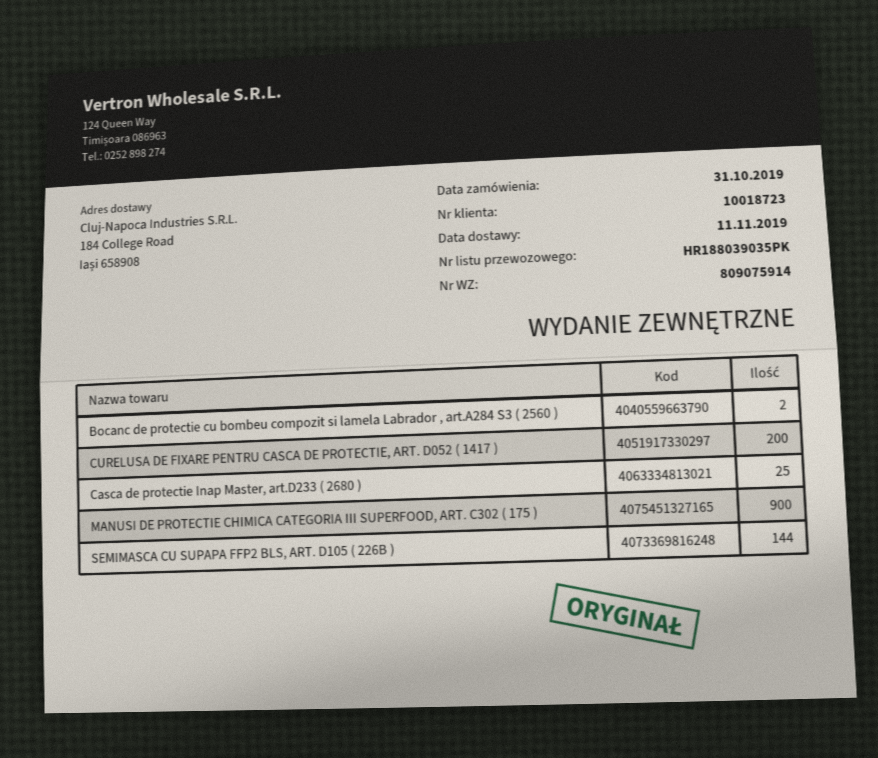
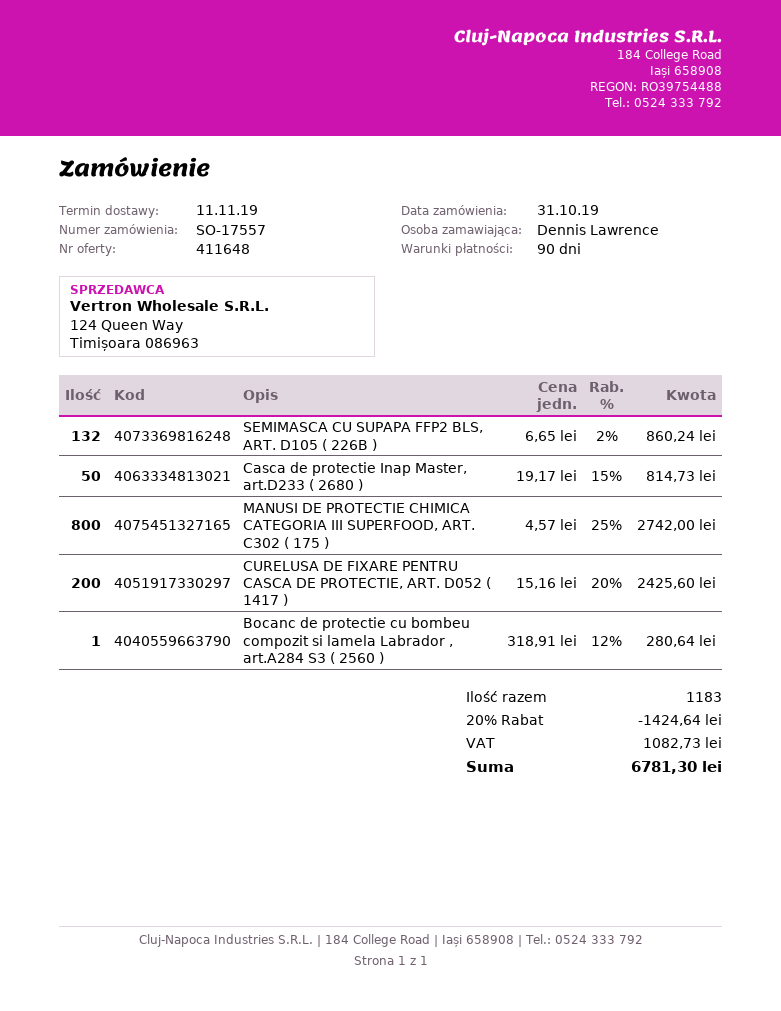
Bocanc de protectie cu bombeu compozit si lamela Labrador , art.A284 S3 ( 2560 ): 2 -> 1
Casca de protectie Inap Master, art.D233 ( 2680 ): 25 -> 50
MANUSI DE PROTECTIE CHIMICA CATEGORIA III SUPERFOOD, ART. C302 ( 175 ): 900 -> 800
SEMIMASCA CU SUPAPA FFP2 BLS, ART. D105 ( 226B ): 144 -> 132

